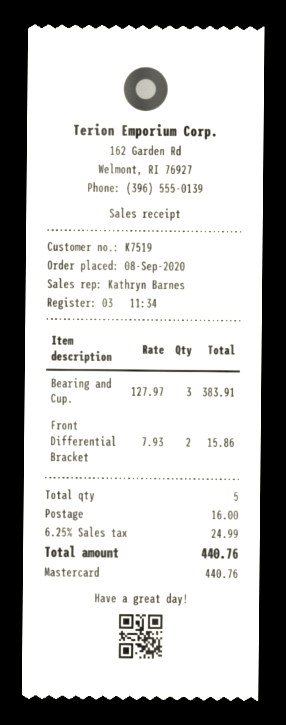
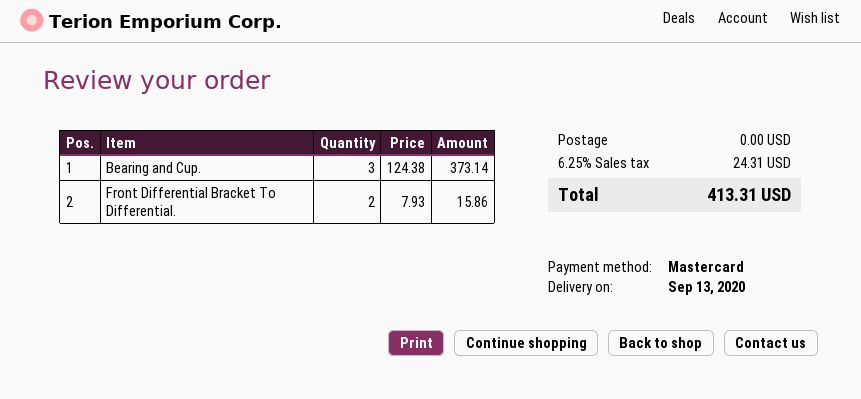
Bearing and Cup.: 3 x 127.97 = 383.91 -> 3 x 124.38 = 373.14
shipping: 16.00 -> 0.00
tax: 6.25% = 24.99 -> 6.25% = 24.31
total: 440.76 -> 413.31

